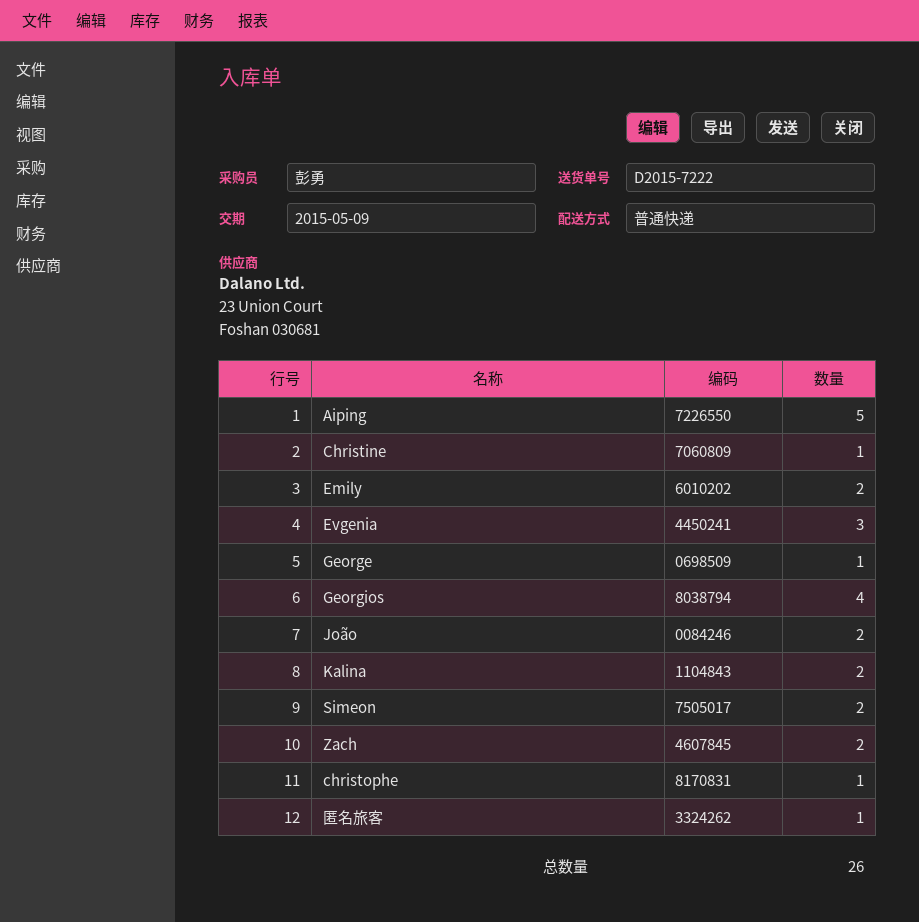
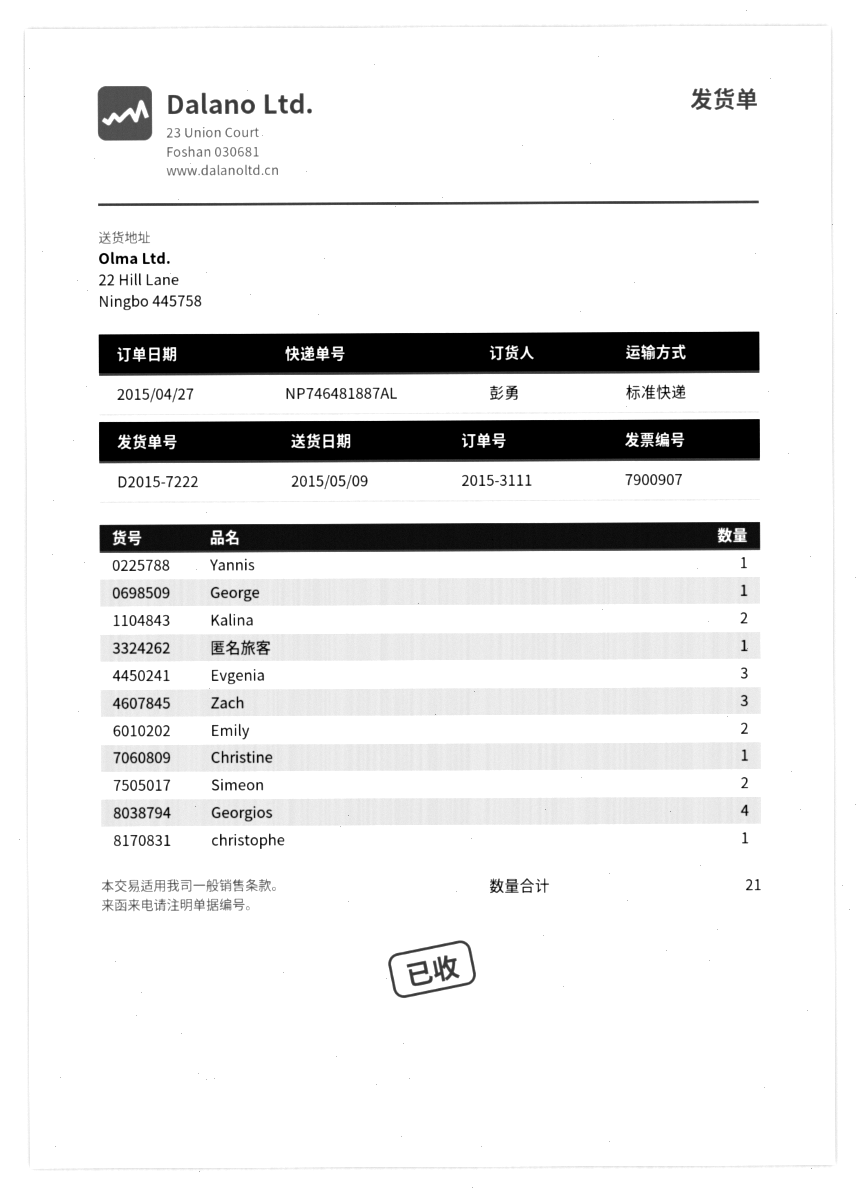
Aiping: 5 -> none
João: 2 -> none
Zach: 2 -> 3
Yannis: none -> 1
total quantity: 26 -> 21

